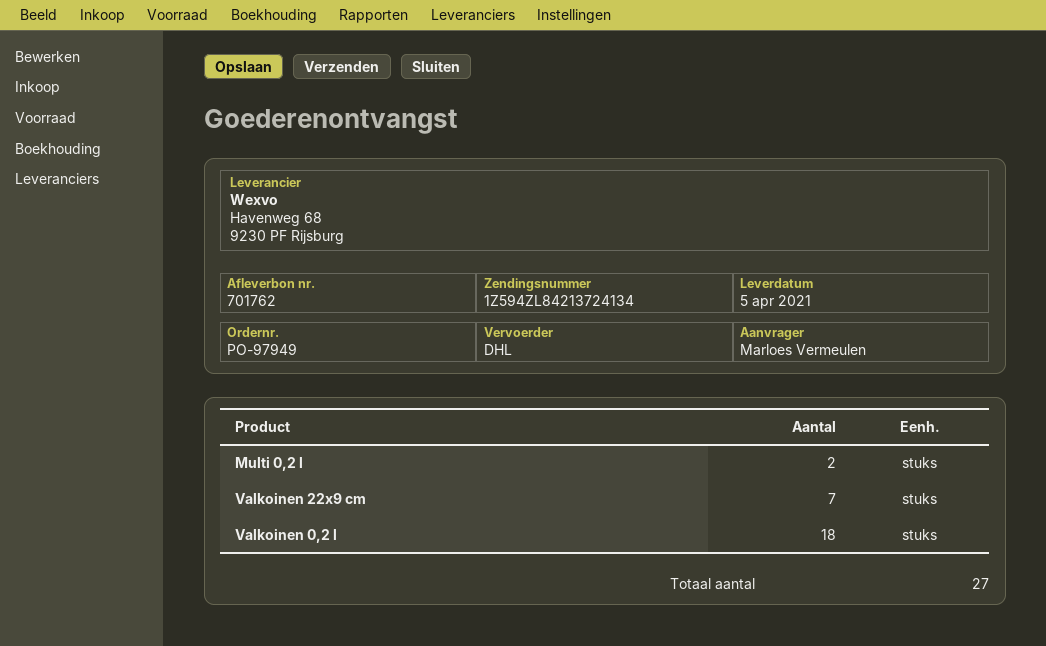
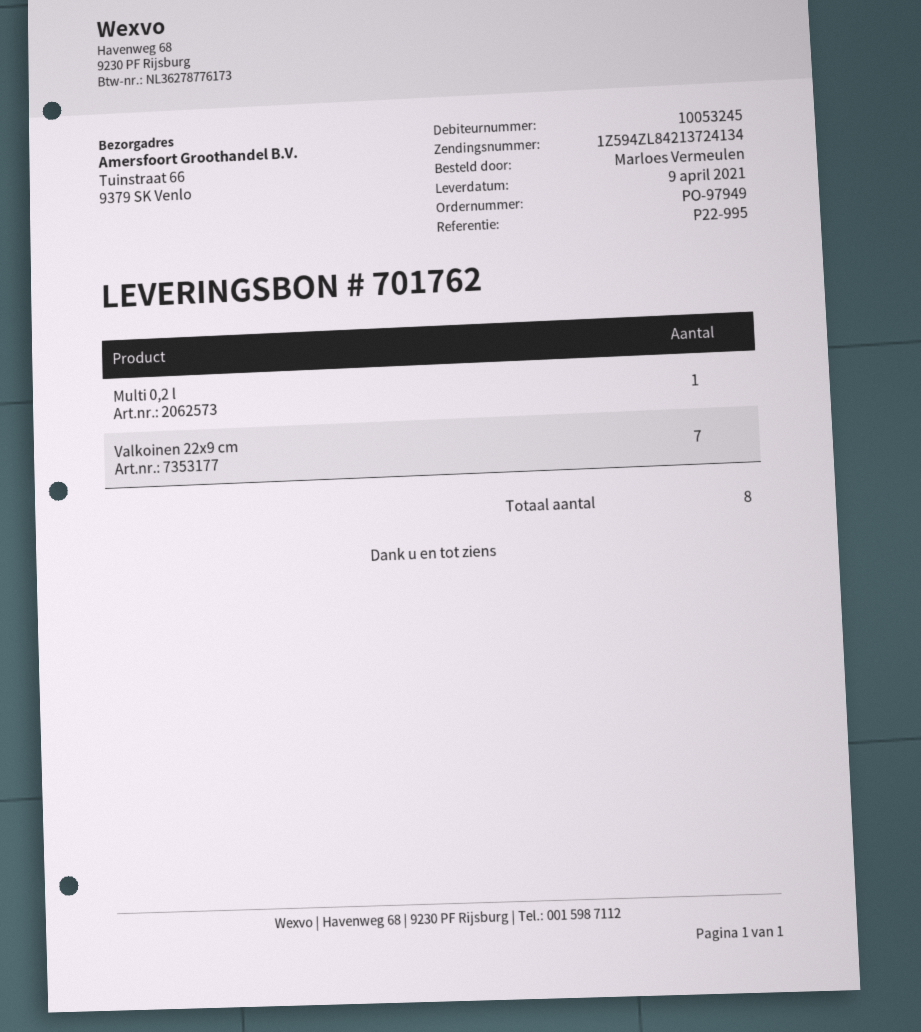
delivery date: 2021-04-05 -> 2021-04-09
Multi 0,2 l: 2 -> 1
Valkoinen 0,2 l: 18 -> none
total quantity: 27 -> 8

